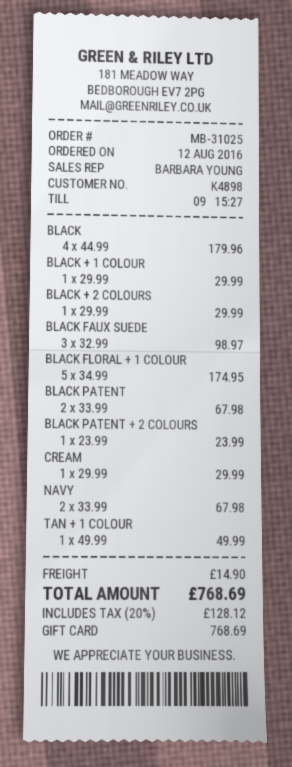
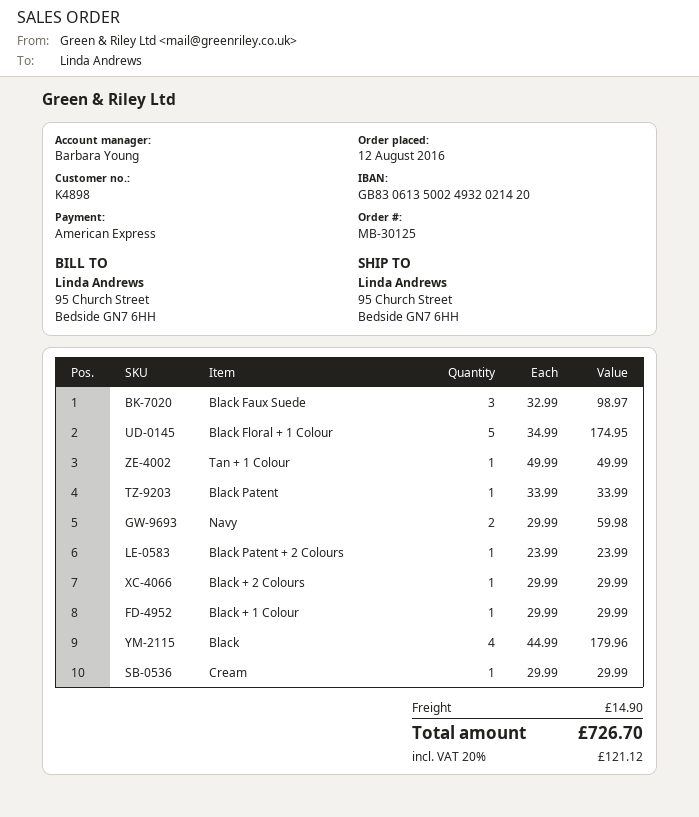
order number: MB-31025 -> MB-30125
payment method: gift card -> American Express
BLACK PATENT: 2 x 33.99 = 67.98 -> 1 x 33.99 = 33.99
NAVY: 2 x 33.99 = 67.98 -> 2 x 29.99 = 59.98
tax: 20% = 128.12 -> 20% = 121.12
total: 768.69 -> 726.70

